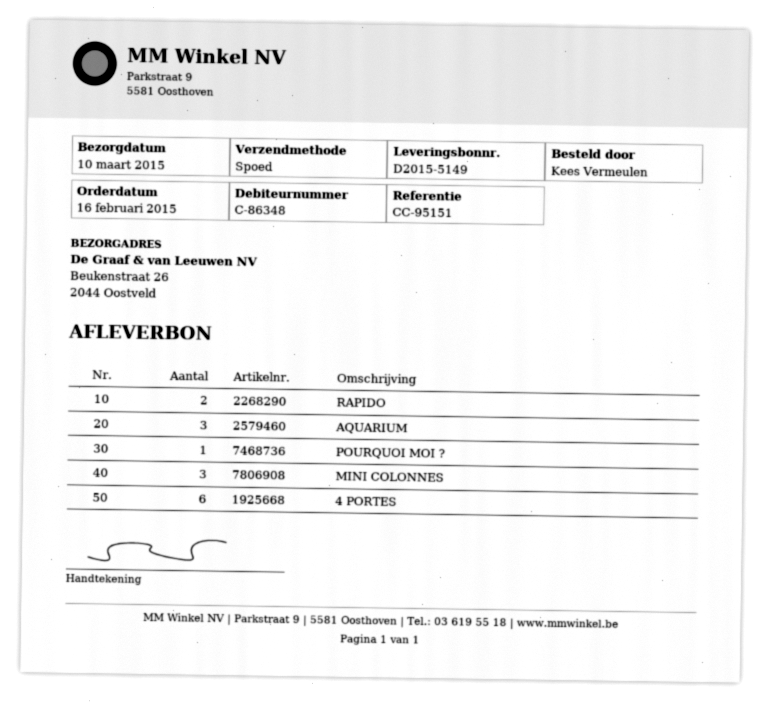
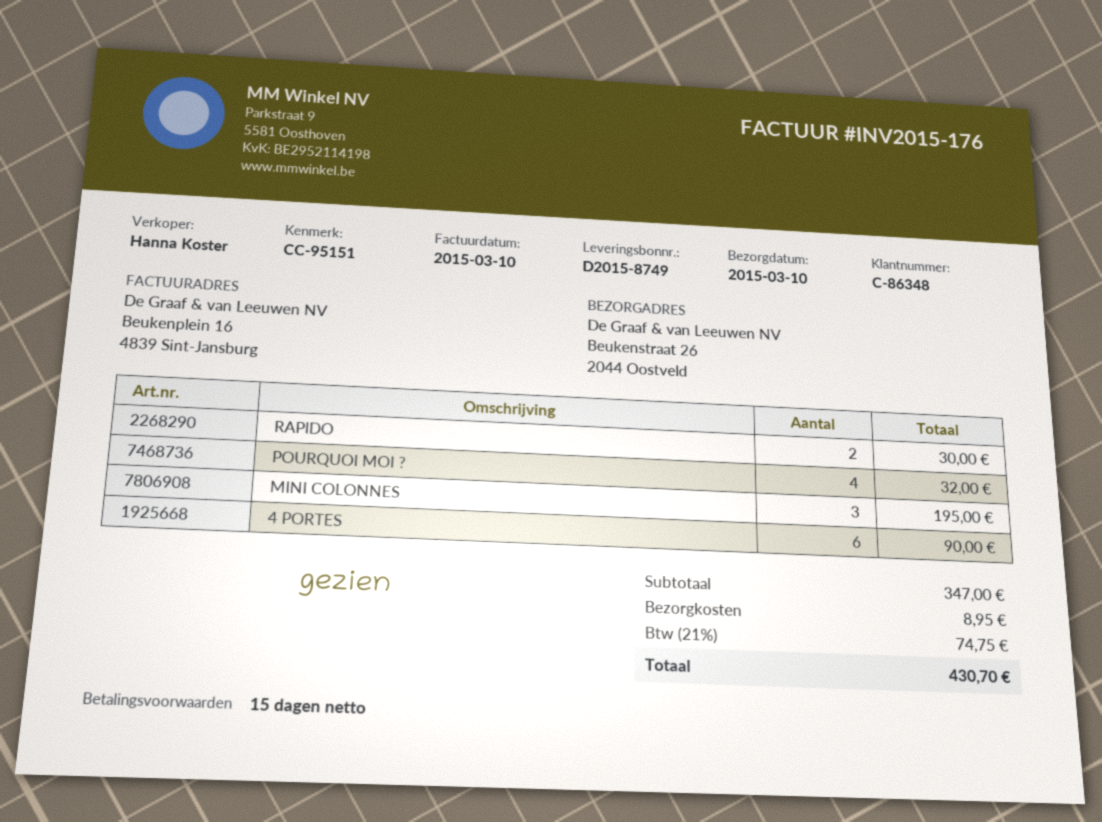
delivery note number: D2015-5149 -> D2015-8749
AQUARIUM: 3 -> none
POURQUOI MOI ?: 1 -> 4

